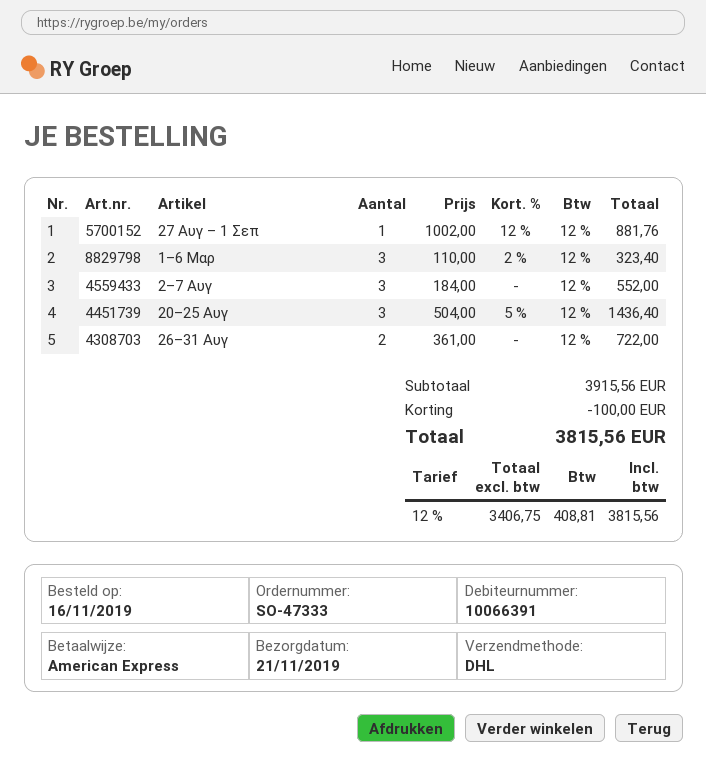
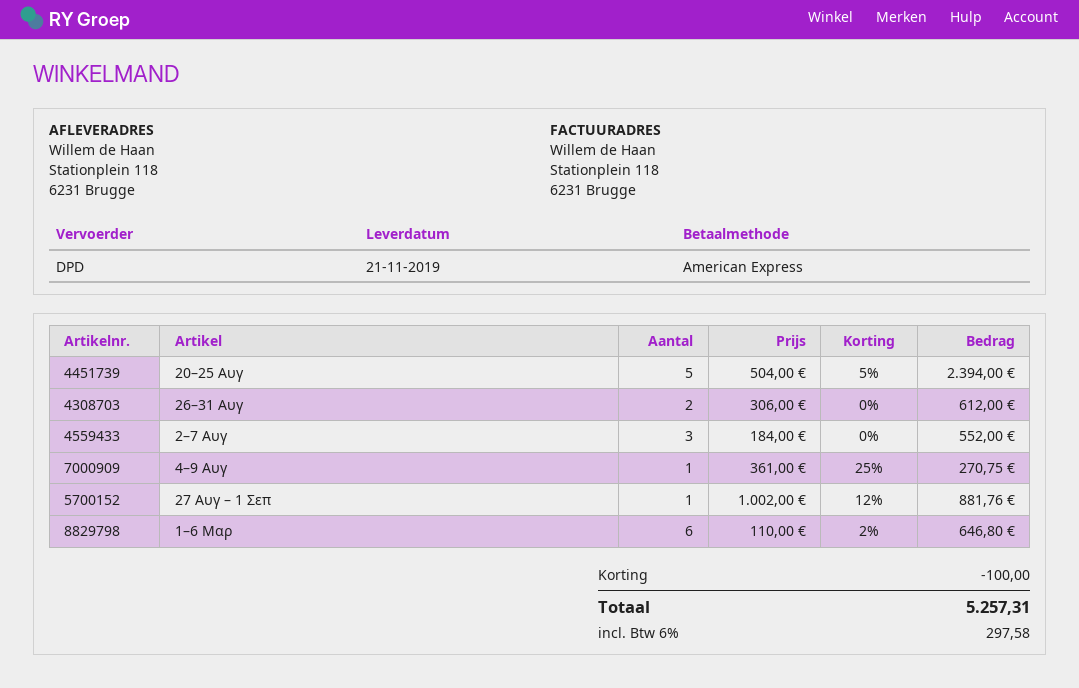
shipping method: DHL -> DPD
1–6 Μαρ: 3 x 110.00 - 2% = 323.40 -> 6 x 110.00 - 2% = 646.80
20–25 Αυγ: 3 x 504.00 - 5% = 1436.40 -> 5 x 504.00 - 5% = 2394.00
26–31 Αυγ: 2 x 361.00 = 722.00 -> 2 x 306.00 = 612.00
4–9 Αυγ: none -> 1 x 361.00 - 25% = 270.75
tax: 12% = 408.81 -> 6% = 297.58
total: 3815.56 -> 5257.31

